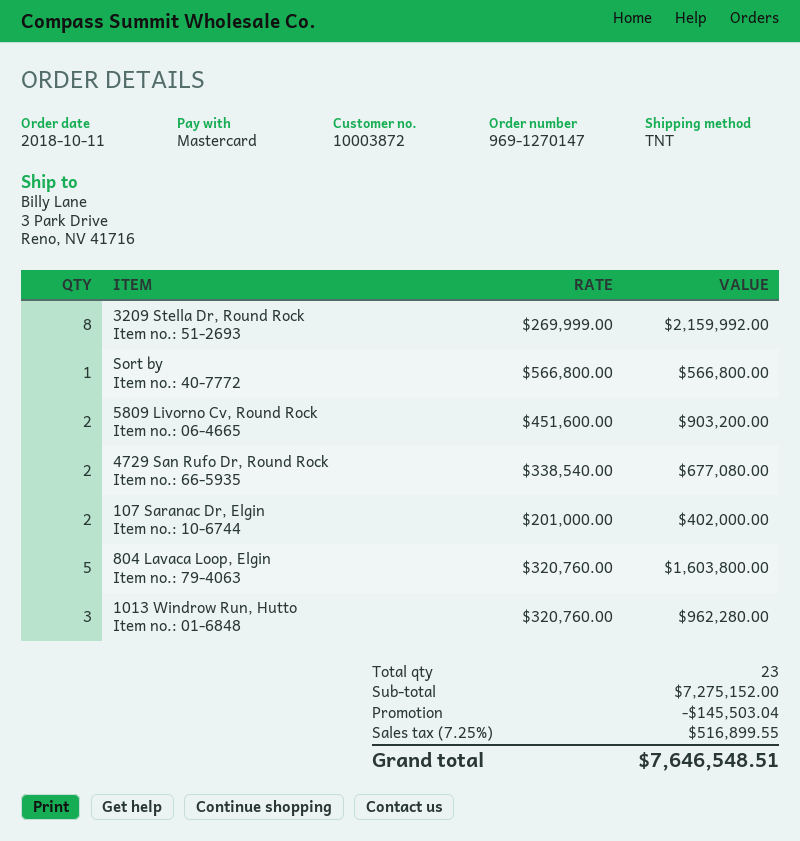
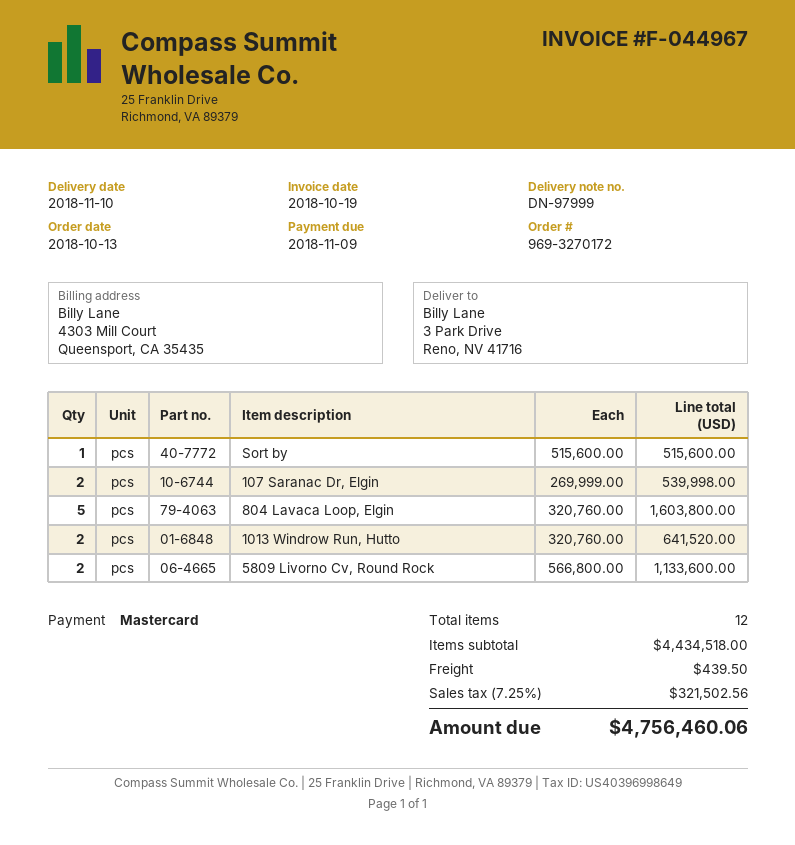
order number: 969-1270147 -> 969-3270172
order date: 2018-10-11 -> 2018-10-13
3209 Stella Dr, Round Rock: 8 x 269999.00 = 2159992.00 -> none
Sort by: 1 x 566800.00 = 566800.00 -> 1 x 515600.00 = 515600.00
5809 Livorno Cv, Round Rock: 2 x 451600.00 = 903200.00 -> 2 x 566800.00 = 1133600.00
4729 San Rufo Dr, Round Rock: 2 x 338540.00 = 677080.00 -> none
107 Saranac Dr, Elgin: 2 x 201000.00 = 402000.00 -> 2 x 269999.00 = 539998.00
1013 Windrow Run, Hutto: 3 x 320760.00 = 962280.00 -> 2 x 320760.00 = 641520.00
total quantity: 23 -> 12
subtotal: 7275152.00 -> 4434518.00
discount: 145503.04 -> none
shipping: none -> 439.50
tax: 7.25% = 516899.55 -> 7.25% = 321502.56
total: 7646548.51 -> 4756460.06

